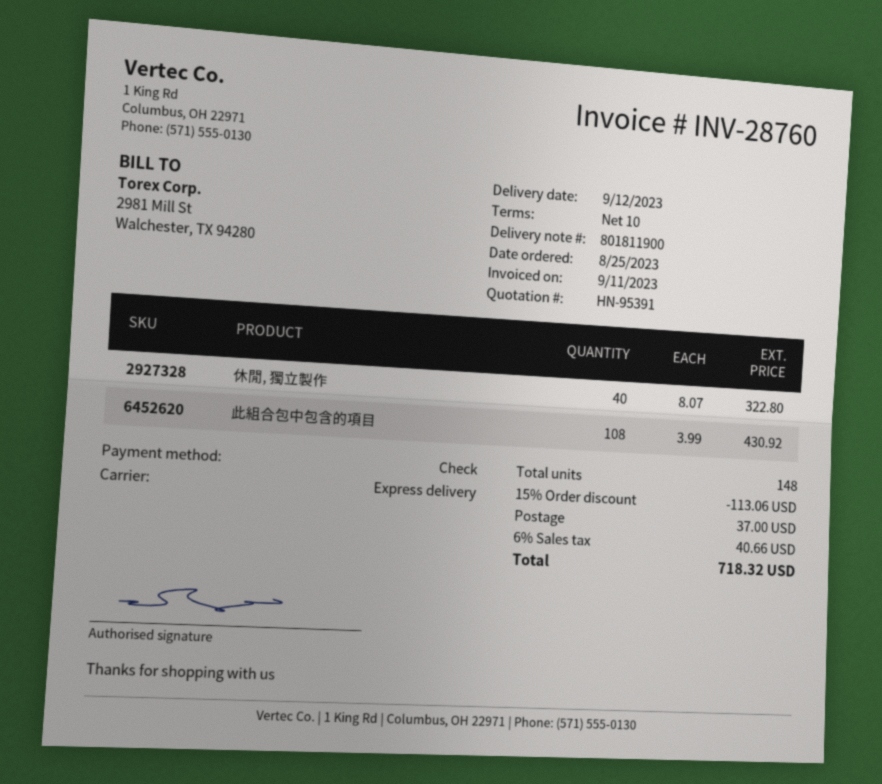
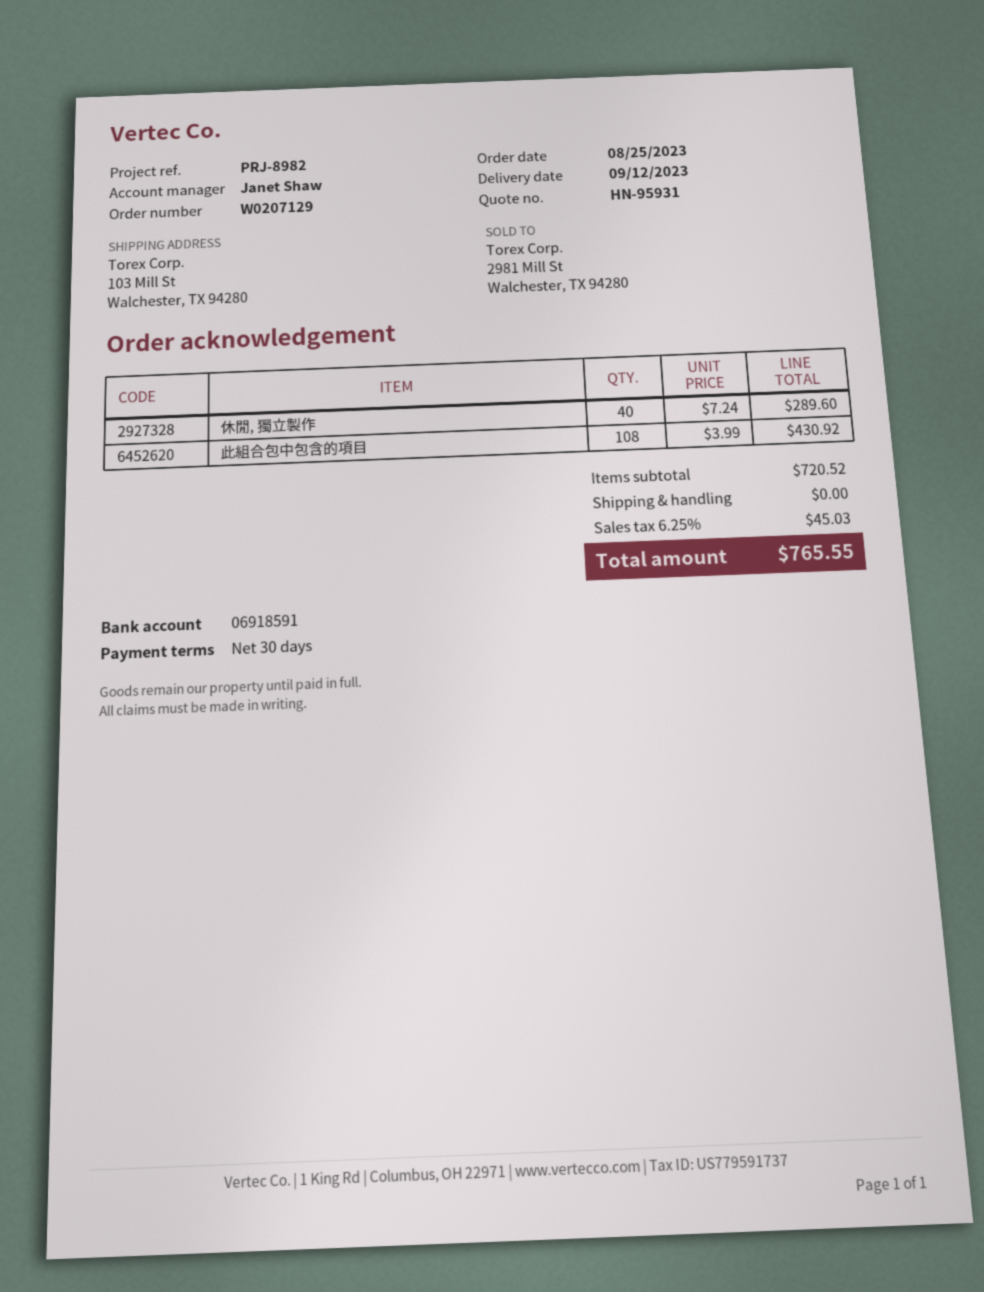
quote number: HN-95391 -> HN-95931
payment terms: 10 days -> 30 days
休閒, 獨立製作: 40 x 8.07 = 322.80 -> 40 x 7.24 = 289.60
discount: 15% = 113.06 -> none
shipping: 37.00 -> 0.00
tax: 6% = 40.66 -> 6.25% = 45.03
total: 718.32 -> 765.55

